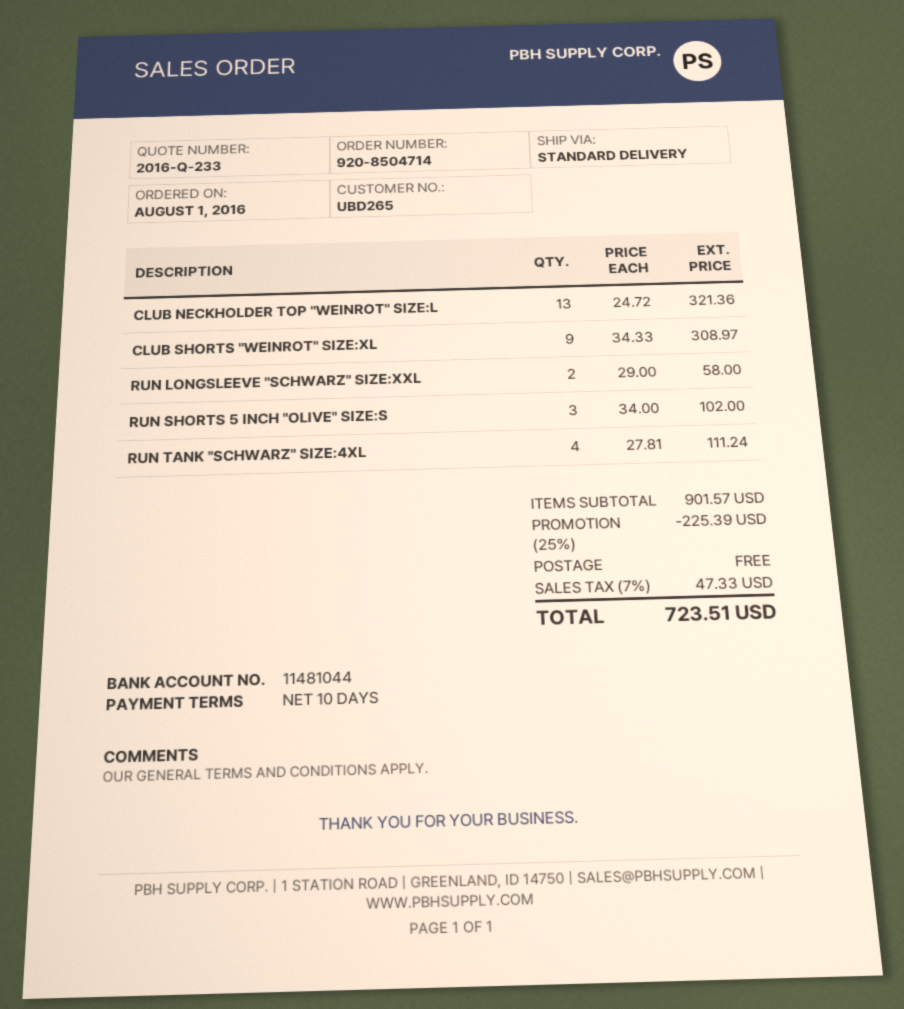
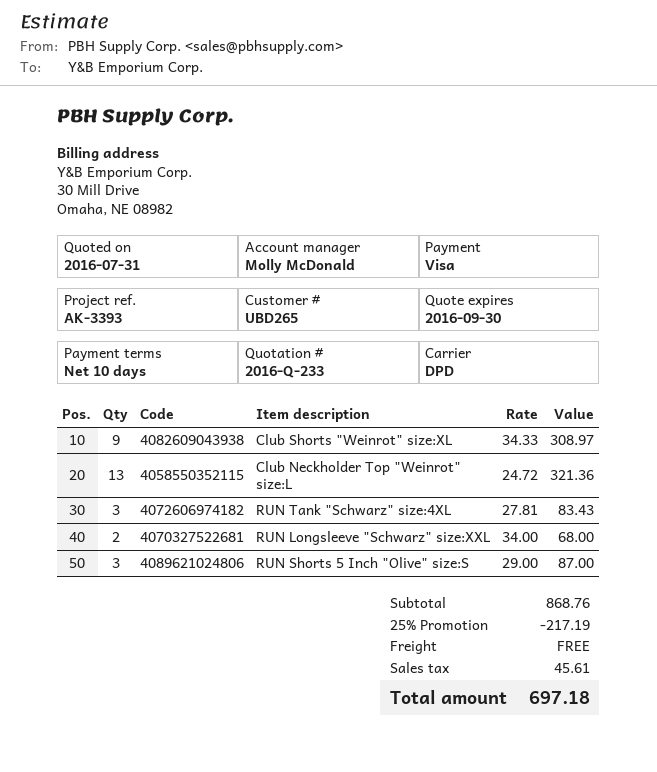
shipping method: standard -> DPD
RUN LONGSLEEVE "SCHWARZ" SIZE:XXL: 2 x 29.00 = 58.00 -> 2 x 34.00 = 68.00
RUN SHORTS 5 INCH "OLIVE" SIZE:S: 3 x 34.00 = 102.00 -> 3 x 29.00 = 87.00
RUN TANK "SCHWARZ" SIZE:4XL: 4 x 27.81 = 111.24 -> 3 x 27.81 = 83.43
subtotal: 901.57 -> 868.76
discount: 25% = 225.39 -> 25% = 217.19
tax: 47.33 -> 45.61
total: 723.51 -> 697.18

